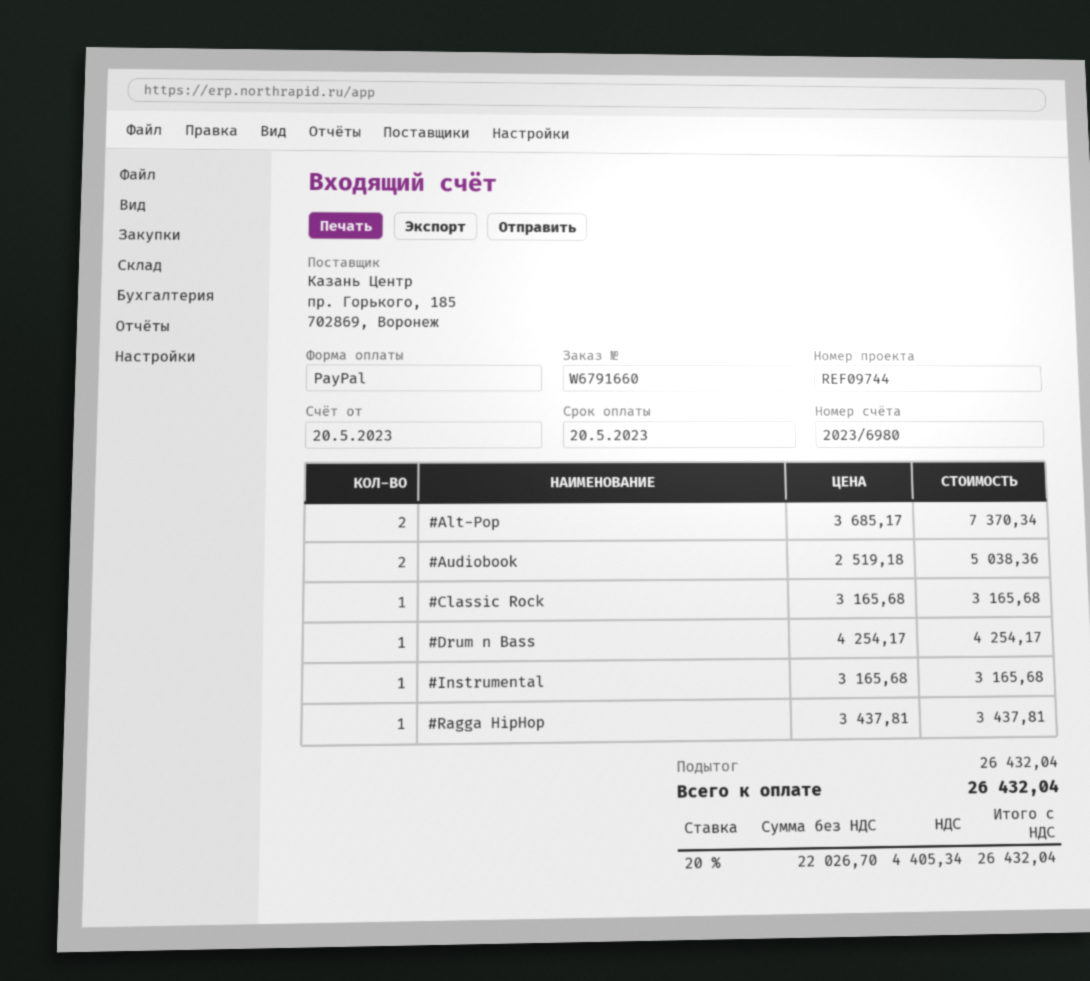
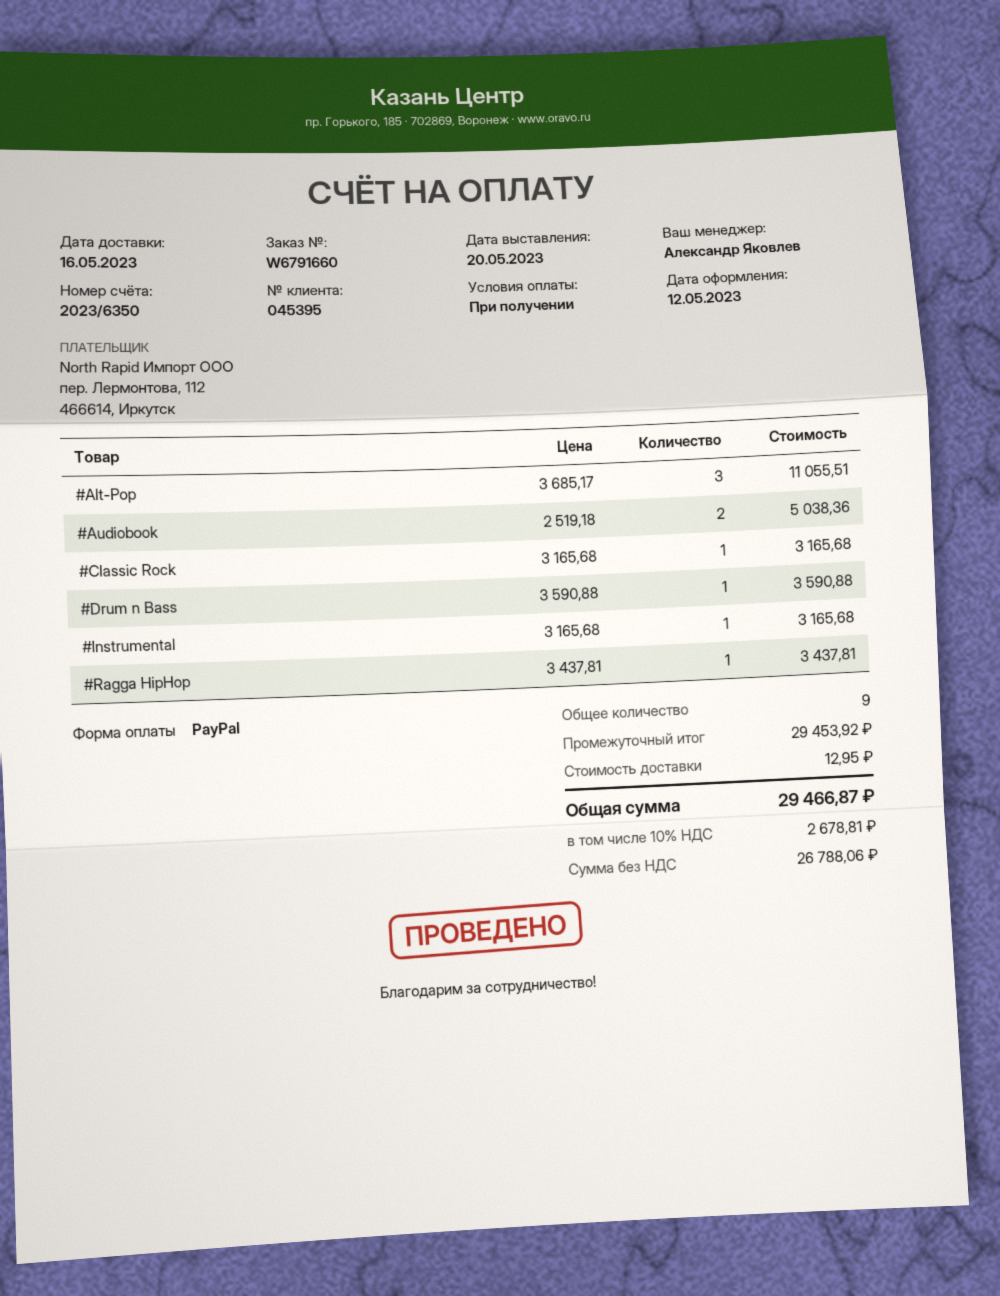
invoice number: 2023/6980 -> 2023/6350
#Alt-Pop: 2 x 3685.17 = 7370.34 -> 3 x 3685.17 = 11055.51
#Drum n Bass: 1 x 4254.17 = 4254.17 -> 1 x 3590.88 = 3590.88
subtotal: 26432.04 -> 29453.92
shipping: none -> 12.95
net: 22026.70 -> 26788.06
tax: 20% = 4405.34 -> 10% = 2678.81
total: 26432.04 -> 29466.87

